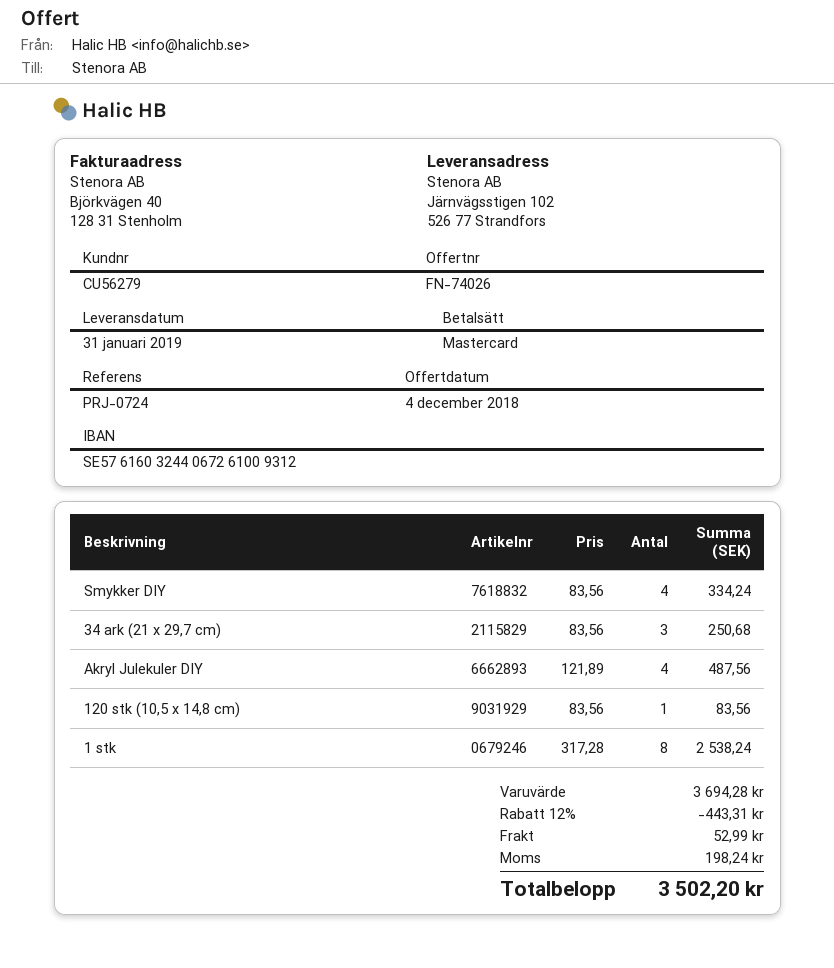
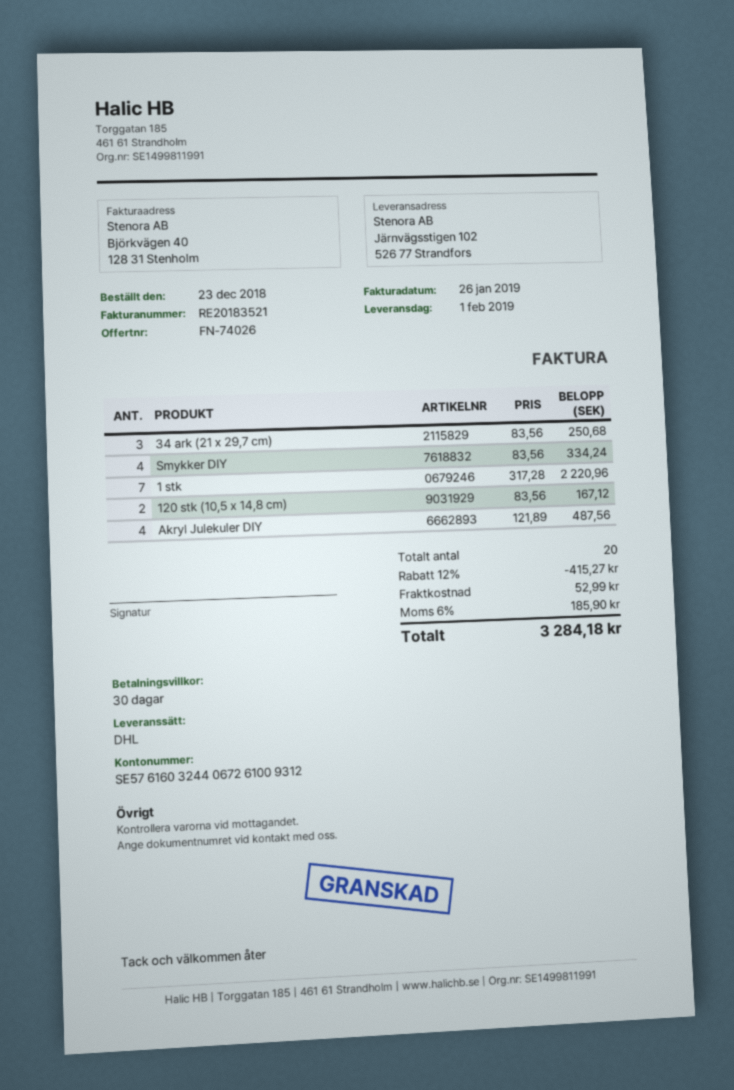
delivery date: 2019-01-31 -> 2019-02-01
120 stk (10,5 x 14,8 cm): 1 x 83.56 = 83.56 -> 2 x 83.56 = 167.12
1 stk: 8 x 317.28 = 2538.24 -> 7 x 317.28 = 2220.96
discount: 12% = 443.31 -> 12% = 415.27
tax: 198.24 -> 185.90
total: 3502.20 -> 3284.18

